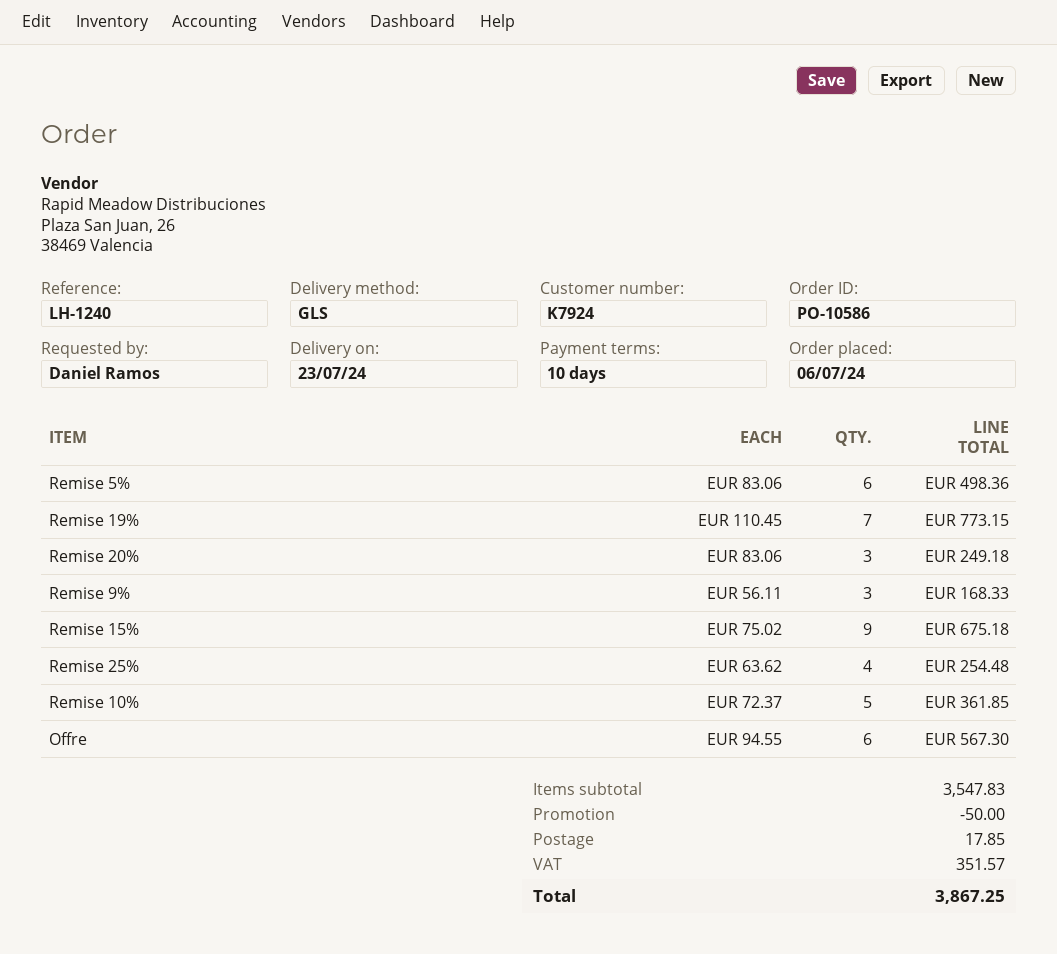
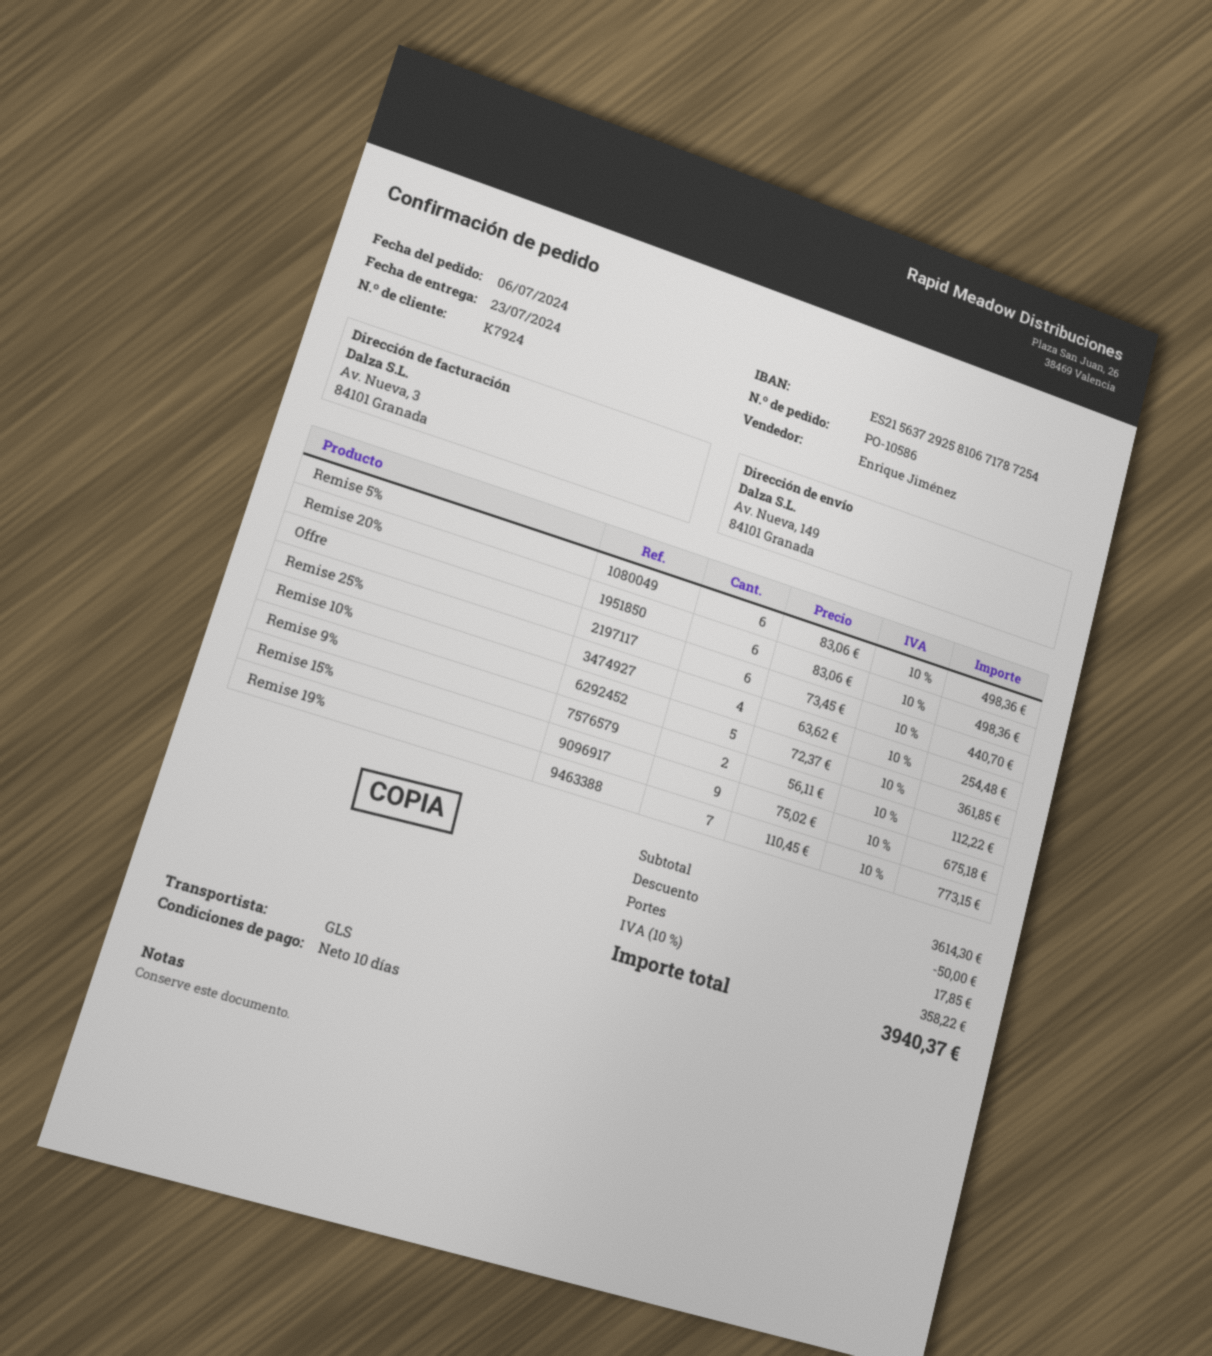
Remise 20%: 3 x 83.06 = 249.18 -> 6 x 83.06 = 498.36
Remise 9%: 3 x 56.11 = 168.33 -> 2 x 56.11 = 112.22
Offre: 6 x 94.55 = 567.30 -> 6 x 73.45 = 440.70
subtotal: 3547.83 -> 3614.30
tax: 351.57 -> 358.22
total: 3867.25 -> 3940.37

